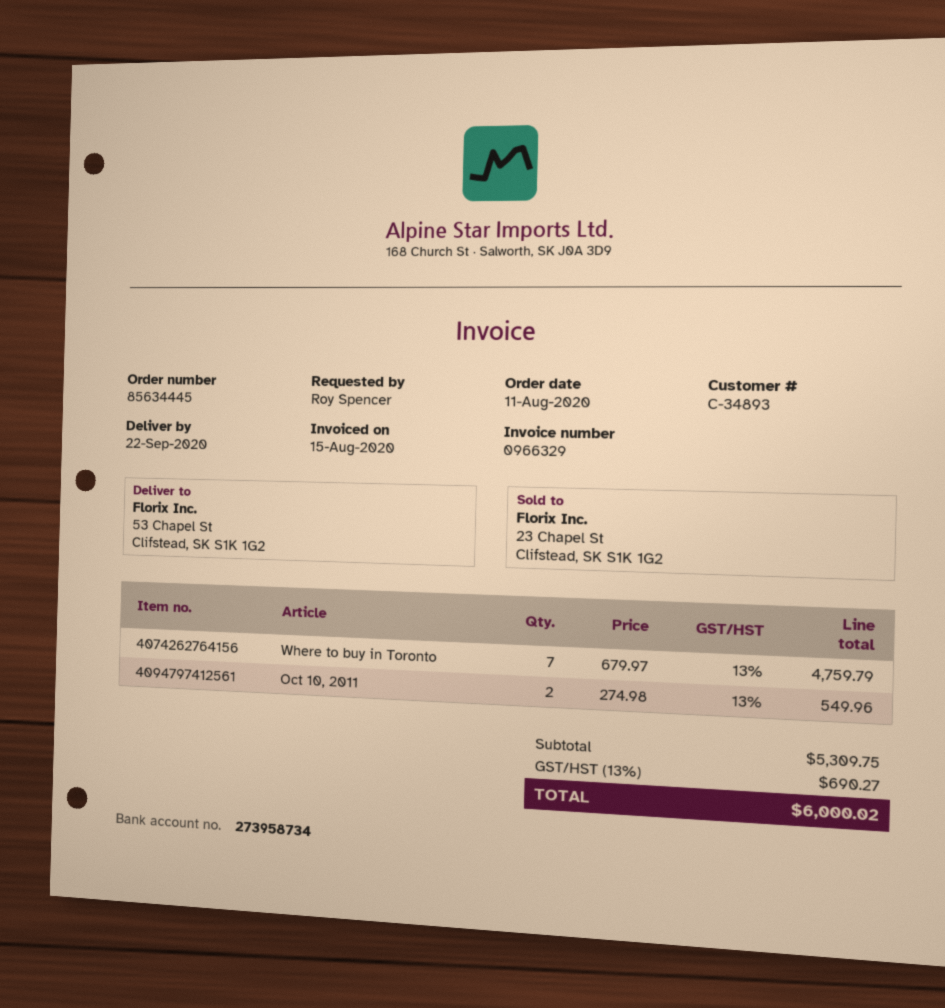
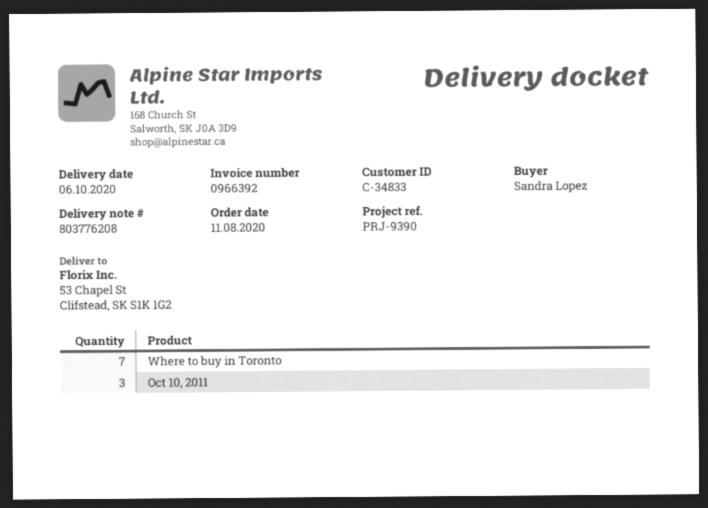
delivery date: 2020-09-22 -> 2020-10-06
invoice number: 0966329 -> 0966392
customer number: C-34893 -> C-34833
ordered by: Roy Spencer -> Sandra Lopez
Oct 10, 2011: 2 -> 3

